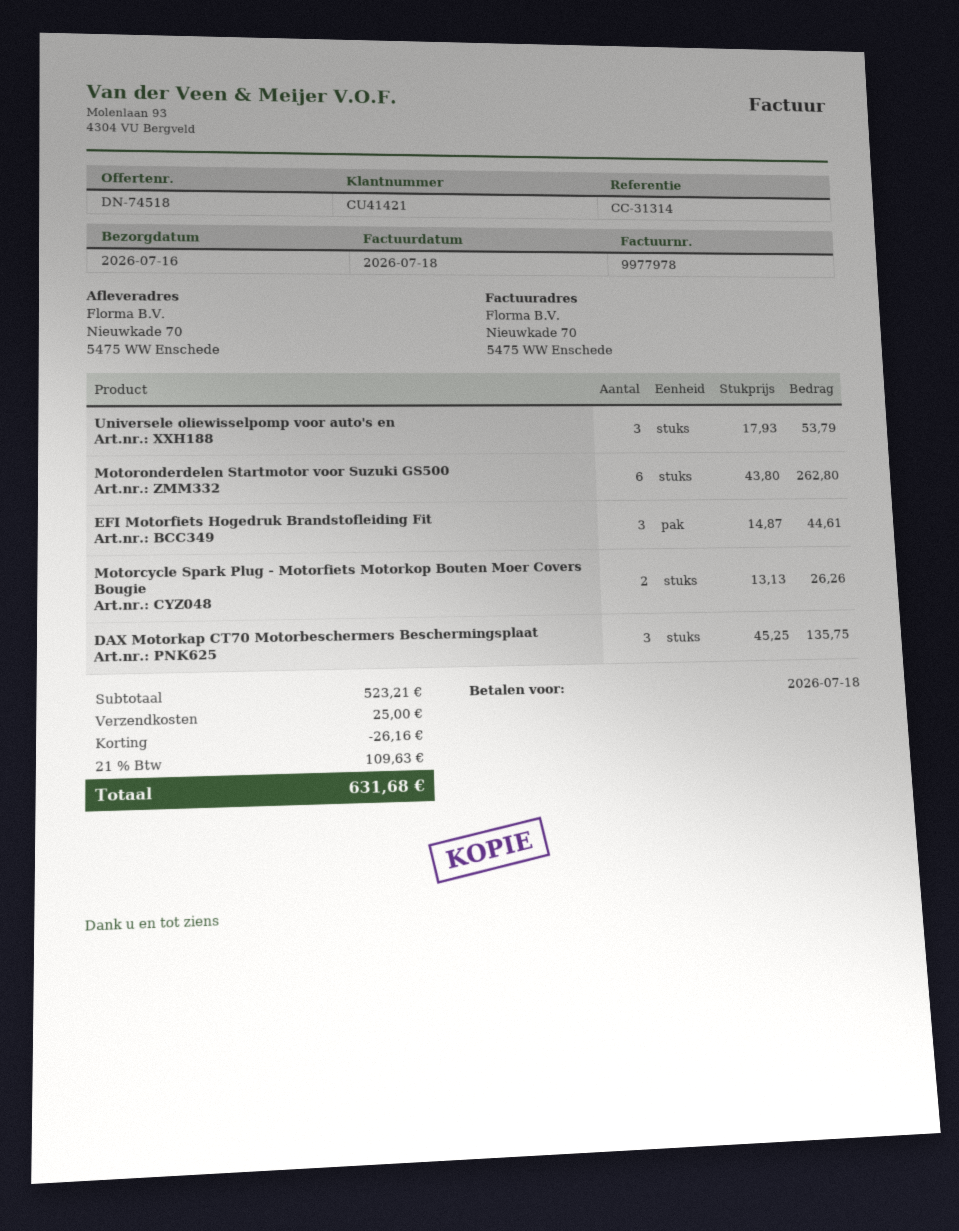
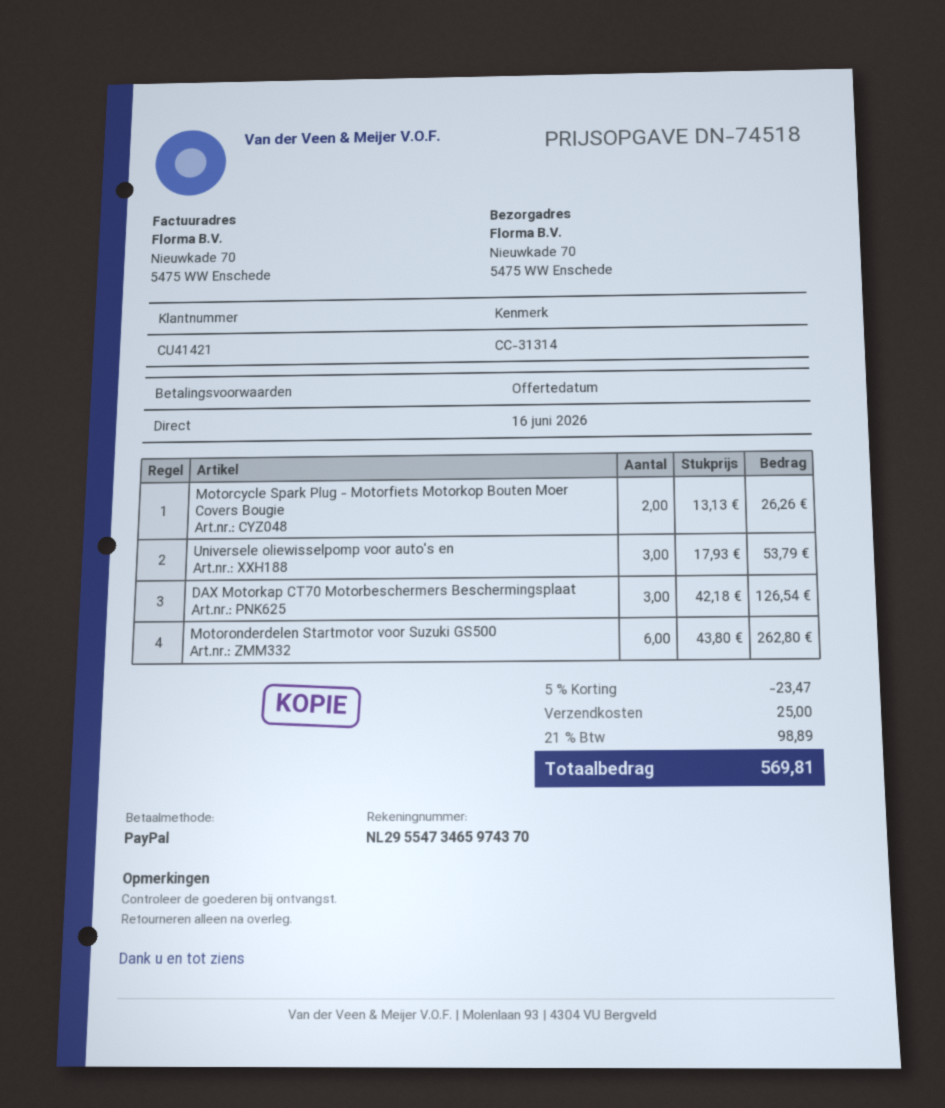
EFI Motorfiets Hogedruk Brandstofleiding Fit: 3 x 14.87 = 44.61 -> none
DAX Motorkap CT70 Motorbeschermers Beschermingsplaat: 3 x 45.25 = 135.75 -> 3 x 42.18 = 126.54
discount: 26.16 -> 23.47
tax: 21% = 109.63 -> 21% = 98.89
total: 631.68 -> 569.81

